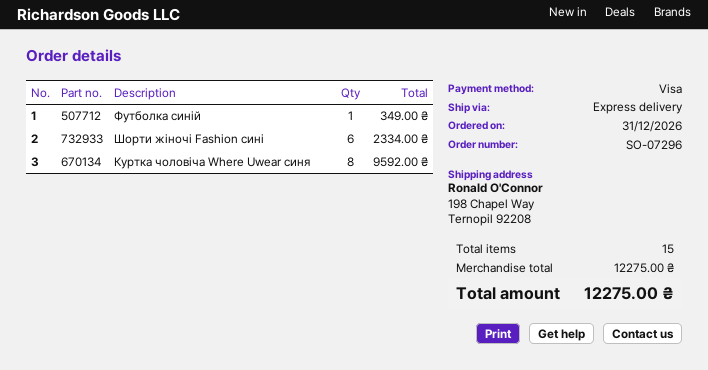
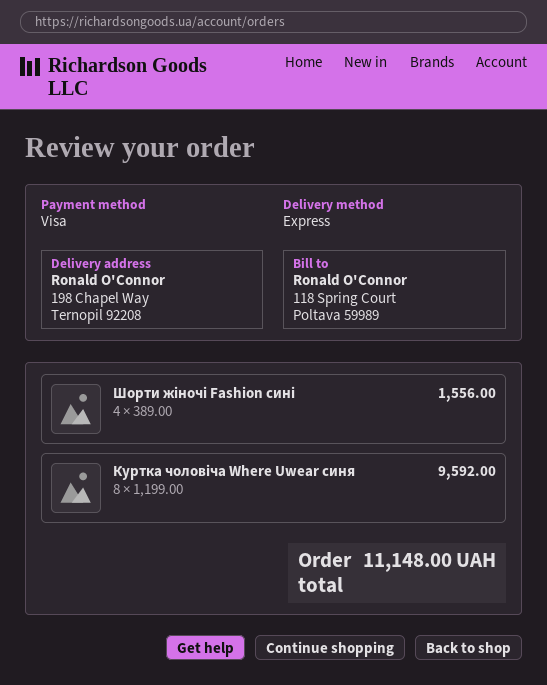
Футболка синій: 1 for 349.00 -> none
Шорти жіночі Fashion сині: 6 for 2334.00 -> 4 for 1556.00
total: 12275.00 -> 11148.00

